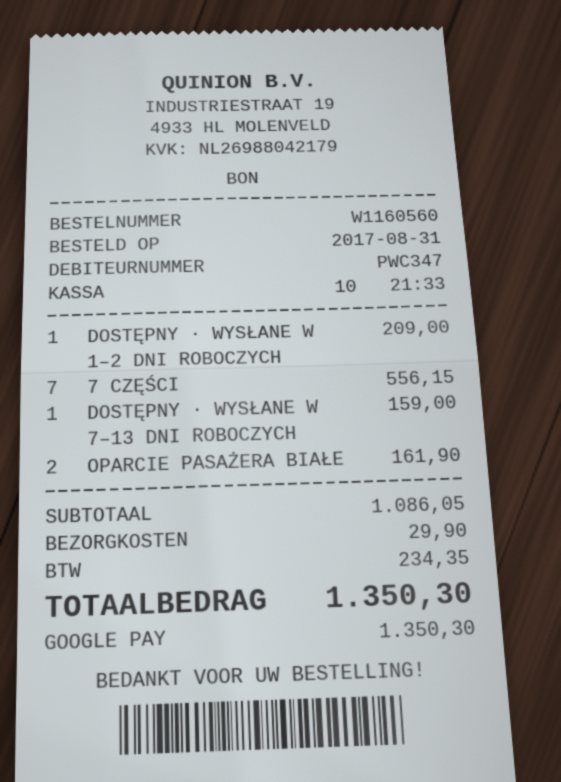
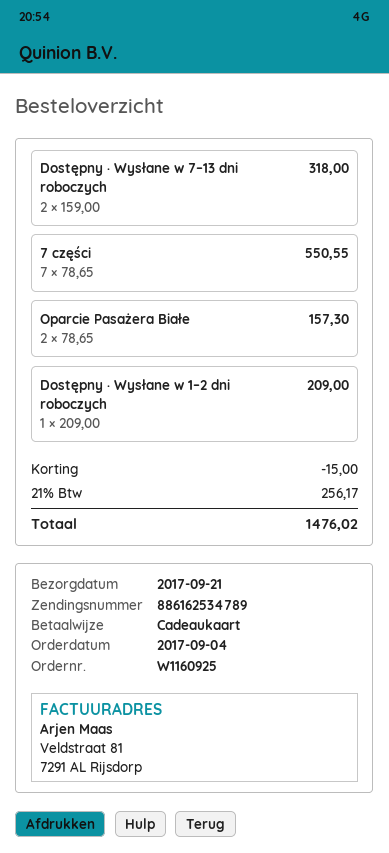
order number: W1160560 -> W1160925
order date: 2017-08-31 -> 2017-09-04
payment method: Google Pay -> gift card
7 CZĘŚCI: 7 for 556.15 -> 7 for 550.55
DOSTĘPNY · WYSŁANE W 7–13 DNI ROBOCZYCH: 1 for 159.00 -> 2 for 318.00
OPARCIE PASAŻERA BIAŁE: 2 for 161.90 -> 2 for 157.30
discount: none -> 15.00
shipping: 29.90 -> none
tax: 234.35 -> 256.17
total: 1350.30 -> 1476.02

